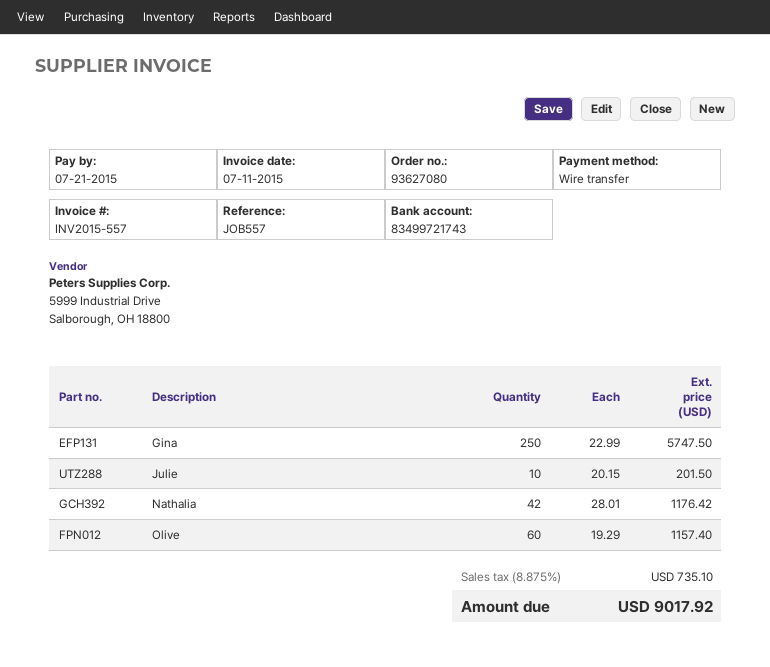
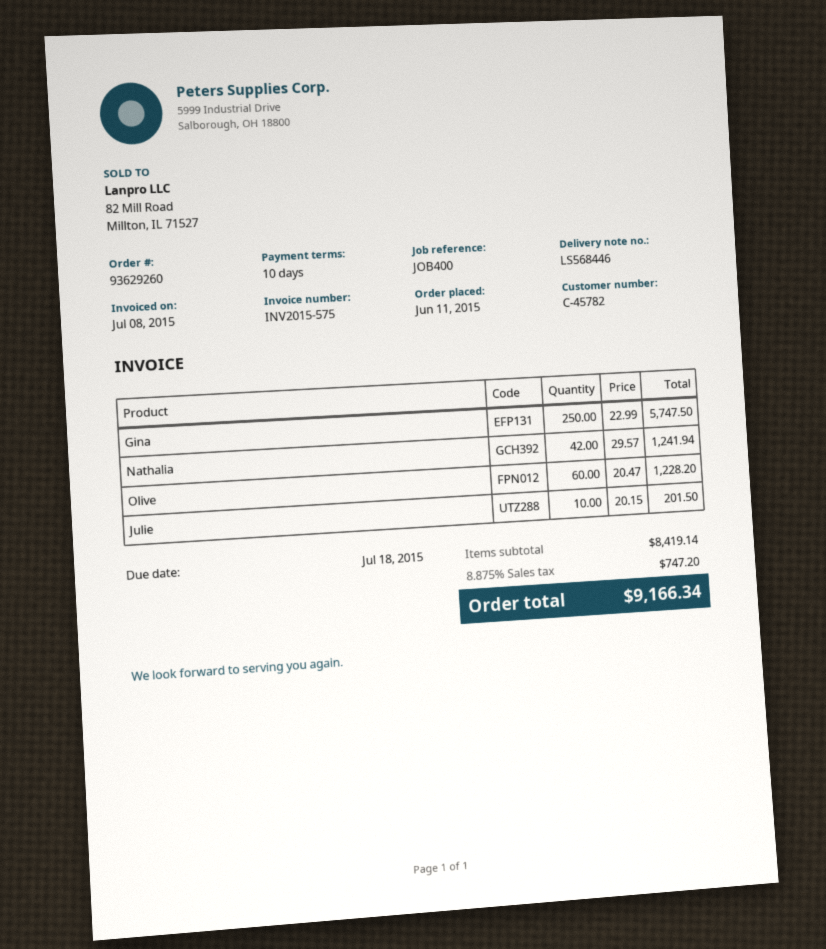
order number: 93627080 -> 93629260
invoice number: INV2015-557 -> INV2015-575
invoice date: 2015-07-11 -> 2015-07-08
due date: 2015-07-21 -> 2015-07-18
reference: JOB557 -> JOB400
Nathalia: 42 x 28.01 = 1176.42 -> 42 x 29.57 = 1241.94
Olive: 60 x 19.29 = 1157.40 -> 60 x 20.47 = 1228.20
tax: 8.875% = 735.10 -> 8.875% = 747.20
total: 9017.92 -> 9166.34

